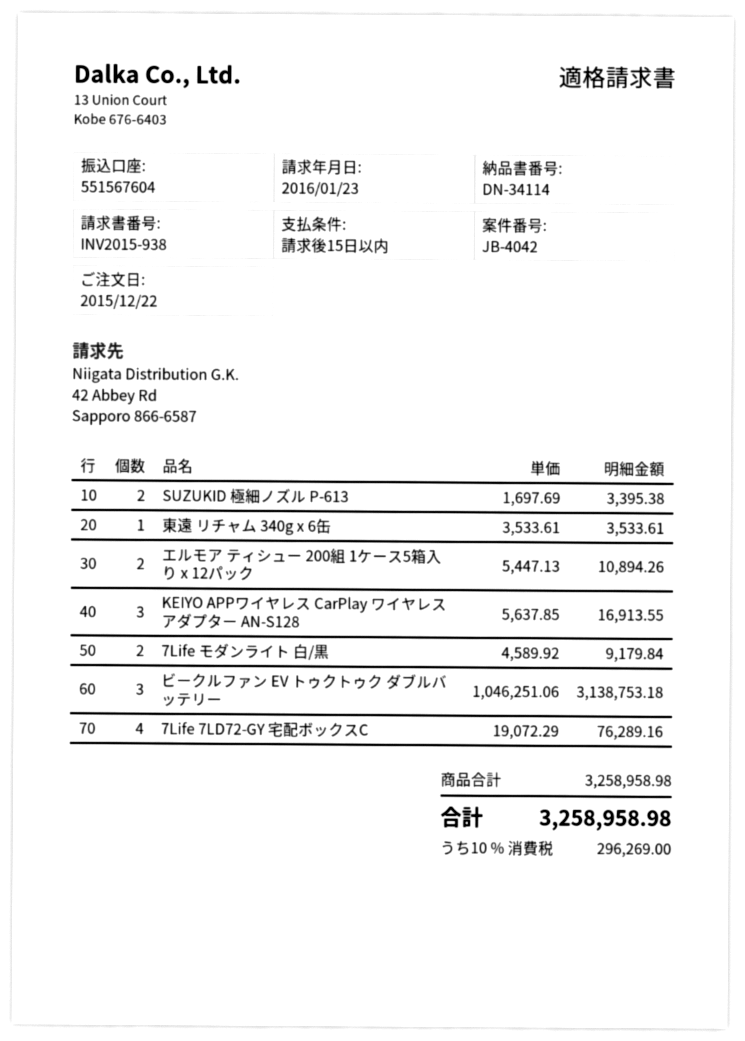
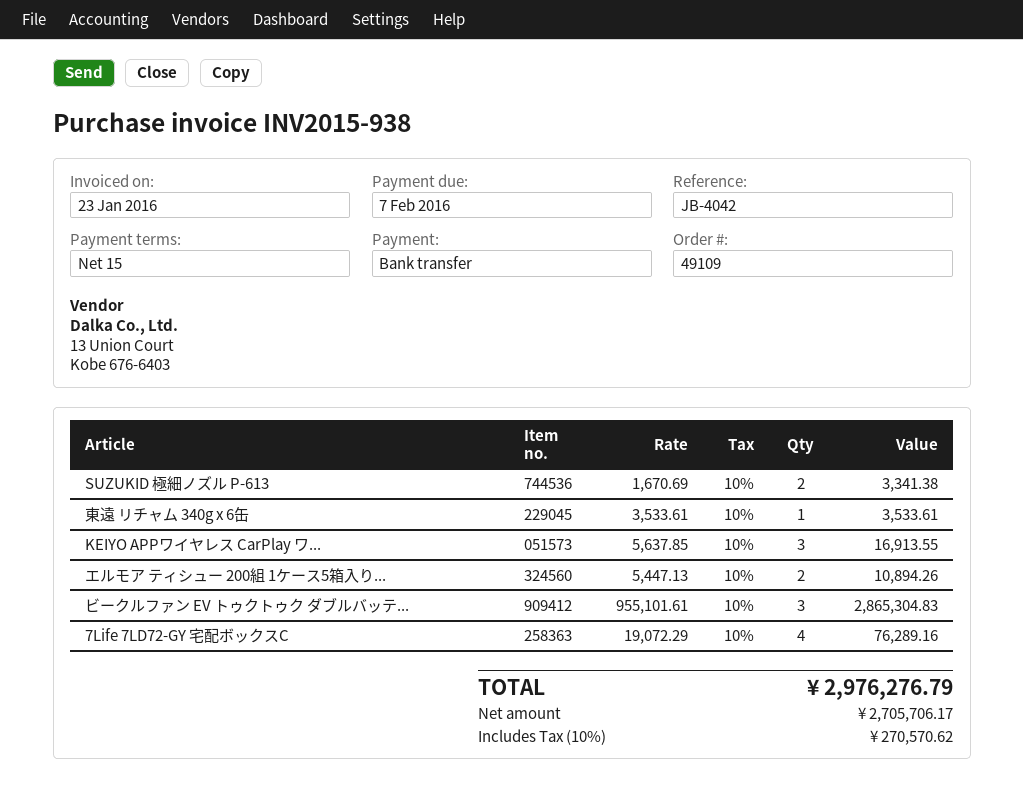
SUZUKID 極細ノズル P-613: 2 x 1697.69 = 3395.38 -> 2 x 1670.69 = 3341.38
7Life モダンライト 白/黒: 2 x 4589.92 = 9179.84 -> none
ビークルファン EV トゥクトゥク ダブルバッテリー: 3 x 1046251.06 = 3138753.18 -> 3 x 955101.61 = 2865304.83
tax: 10% = 296269.00 -> 10% = 270570.62
total: 3258958.98 -> 2976276.79

